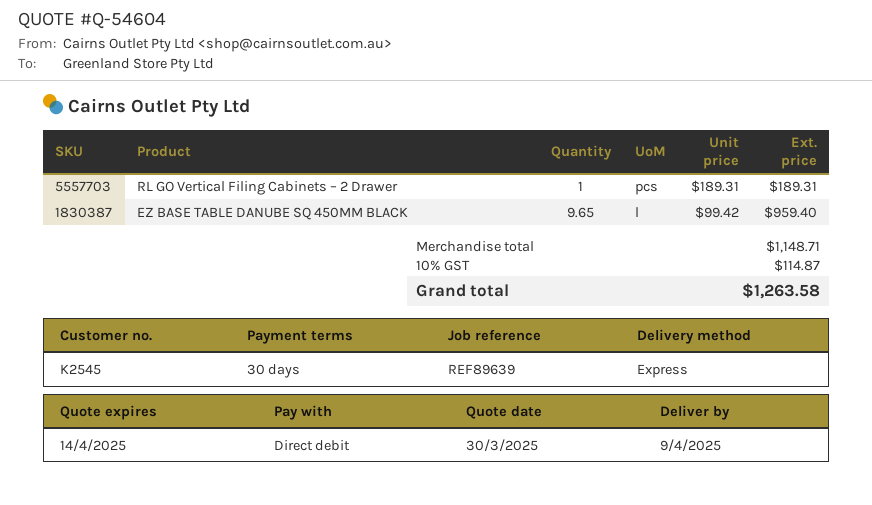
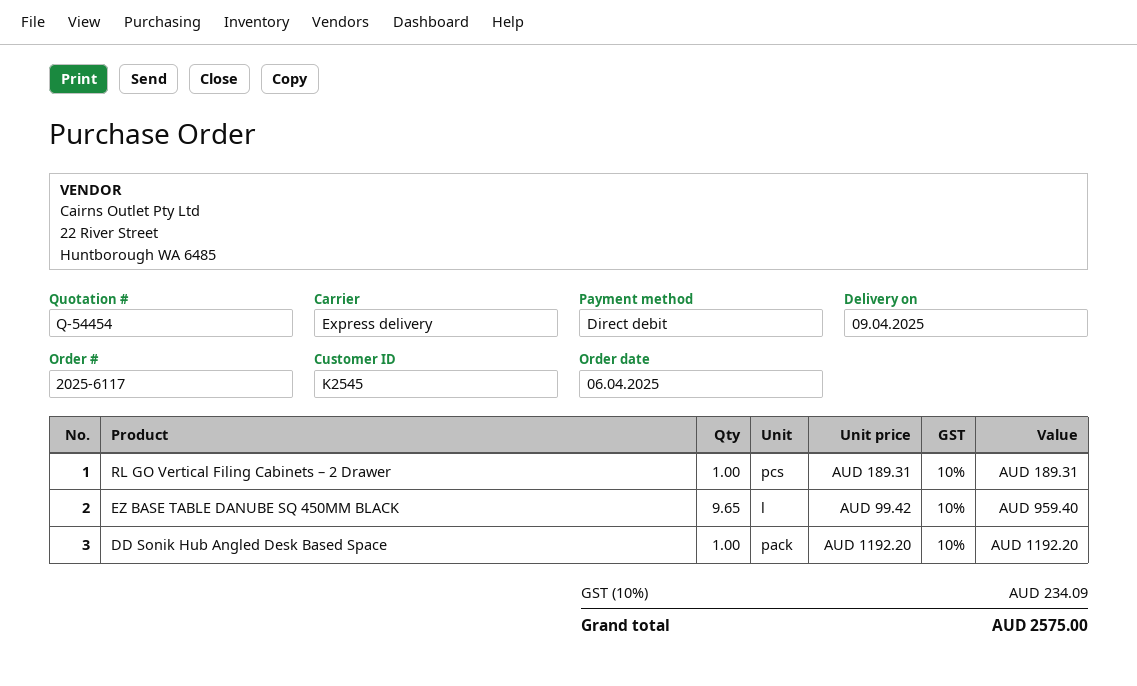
quote number: Q-54604 -> Q-54454
DD Sonik Hub Angled Desk Based Space: none -> 1 x 1192.20 = 1192.20
tax: 10% = 114.87 -> 10% = 234.09
total: 1263.58 -> 2575.00

